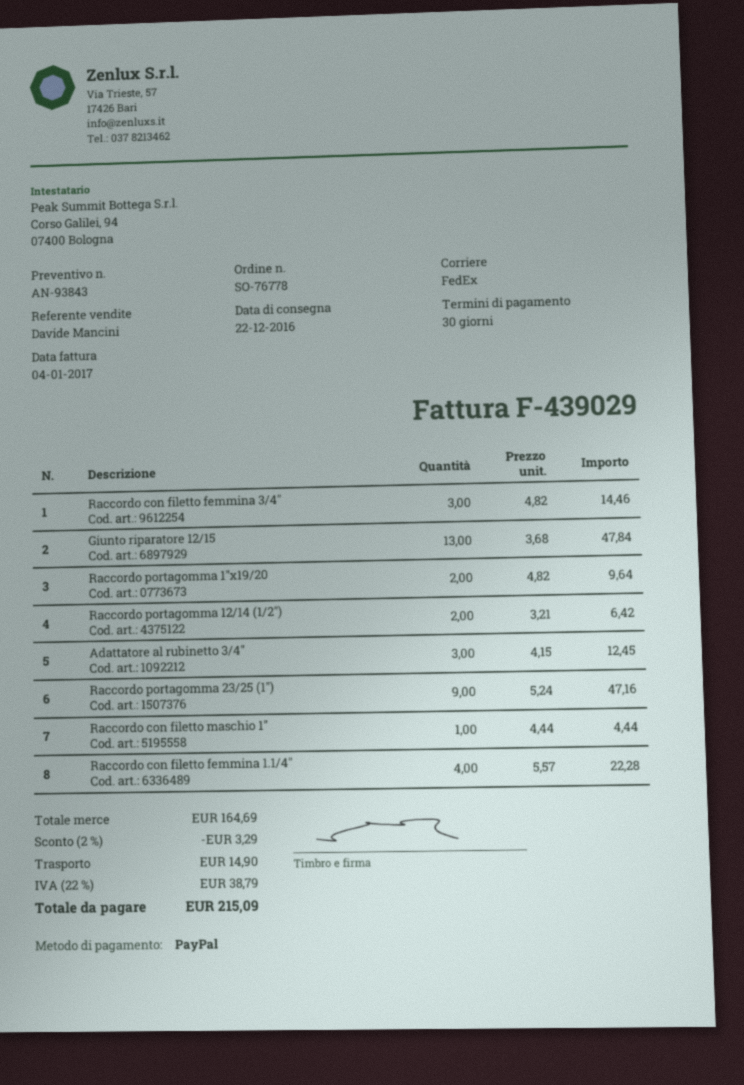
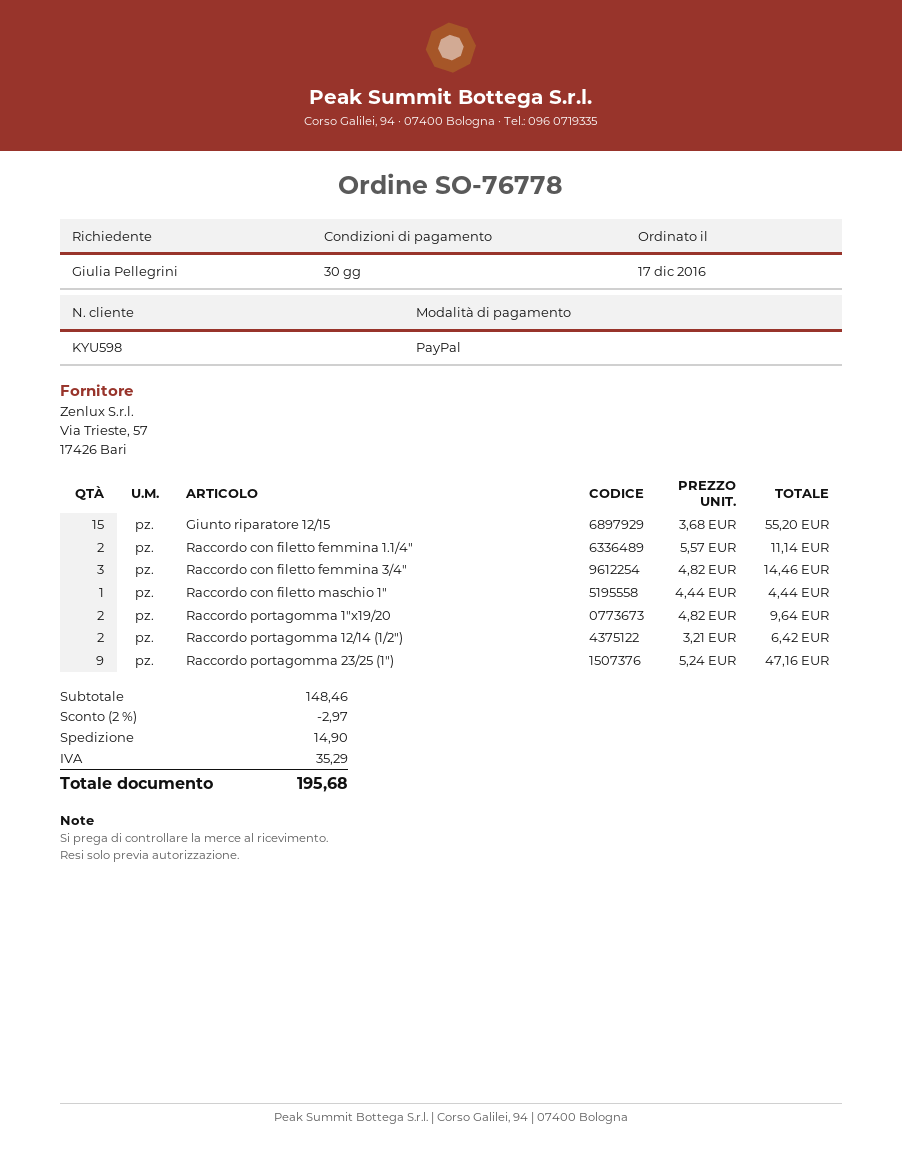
Giunto riparatore 12/15: 13 x 3.68 = 47.84 -> 15 x 3.68 = 55.20
Adattatore al rubinetto 3/4": 3 x 4.15 = 12.45 -> none
Raccordo con filetto femmina 1.1/4": 4 x 5.57 = 22.28 -> 2 x 5.57 = 11.14
subtotal: 164.69 -> 148.46
discount: 2% = 3.29 -> 2% = 2.97
tax: 38.79 -> 35.29
total: 215.09 -> 195.68

